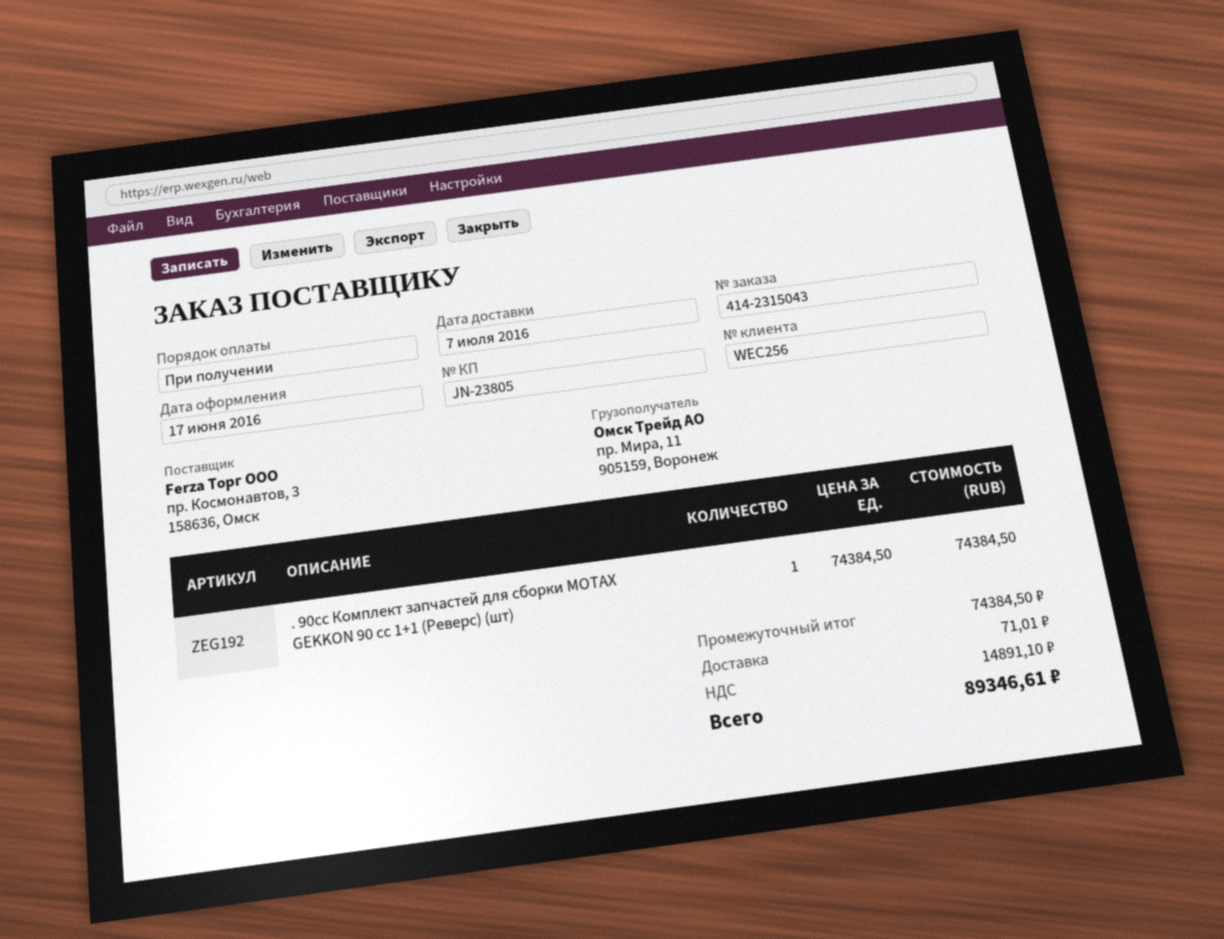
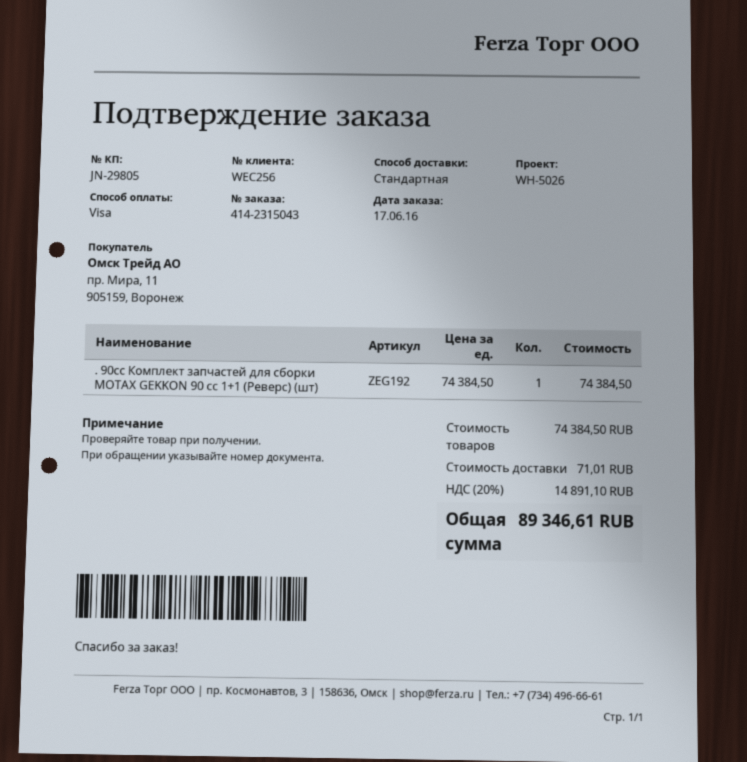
quote number: JN-23805 -> JN-29805

